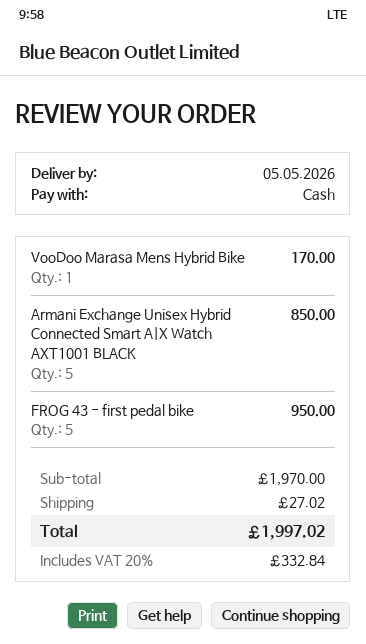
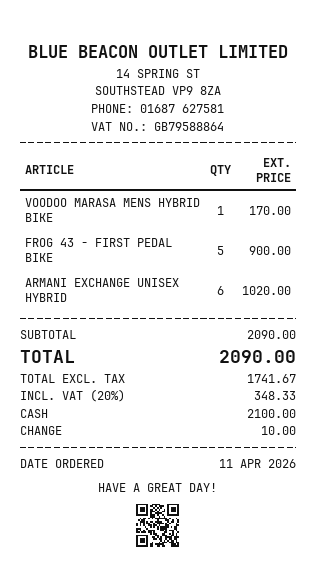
Armani Exchange Unisex Hybrid Connected Smart A|X Watch AXT1001 BLACK: 5 for 850.00 -> 6 for 1020.00
FROG 43 - first pedal bike: 5 for 950.00 -> 5 for 900.00
subtotal: 1970.00 -> 2090.00
shipping: 27.02 -> none
tax: 20% = 332.84 -> 20% = 348.33
total: 1997.02 -> 2090.00

